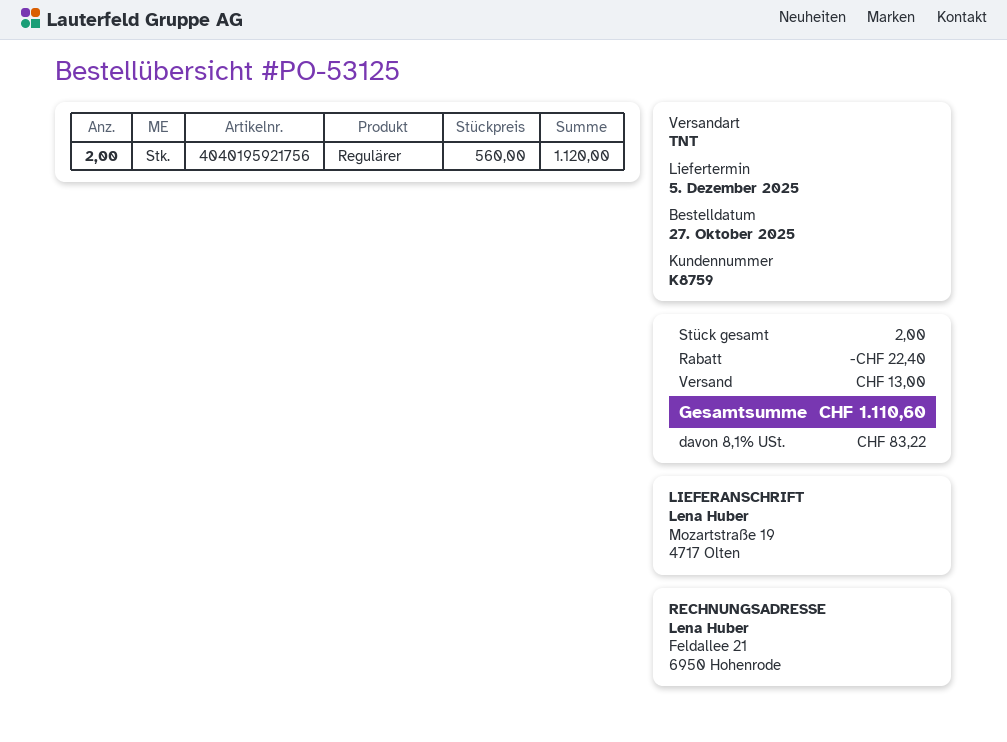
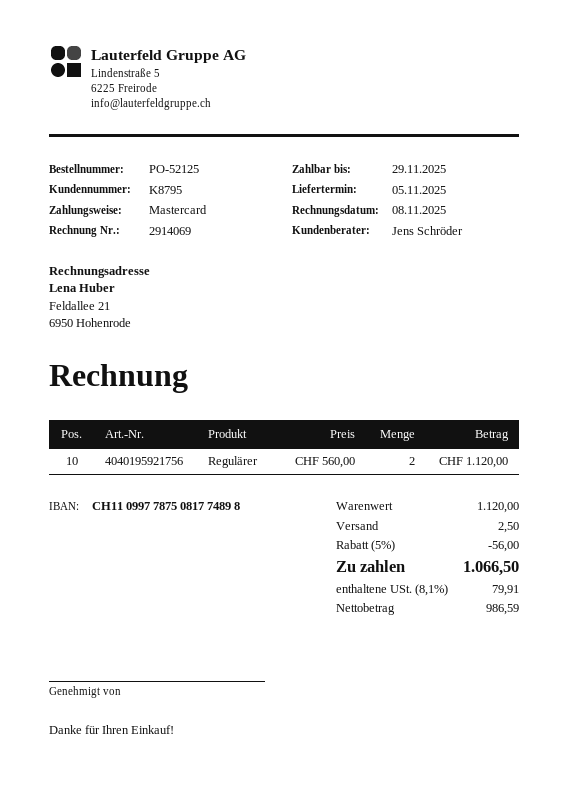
order number: PO-53125 -> PO-52125
delivery date: 2025-12-05 -> 2025-11-05
customer number: K8759 -> K8795
discount: 22.40 -> 56.00
shipping: 13.00 -> 2.50
tax: 8.1% = 83.22 -> 8.1% = 79.91
total: 1110.60 -> 1066.50

